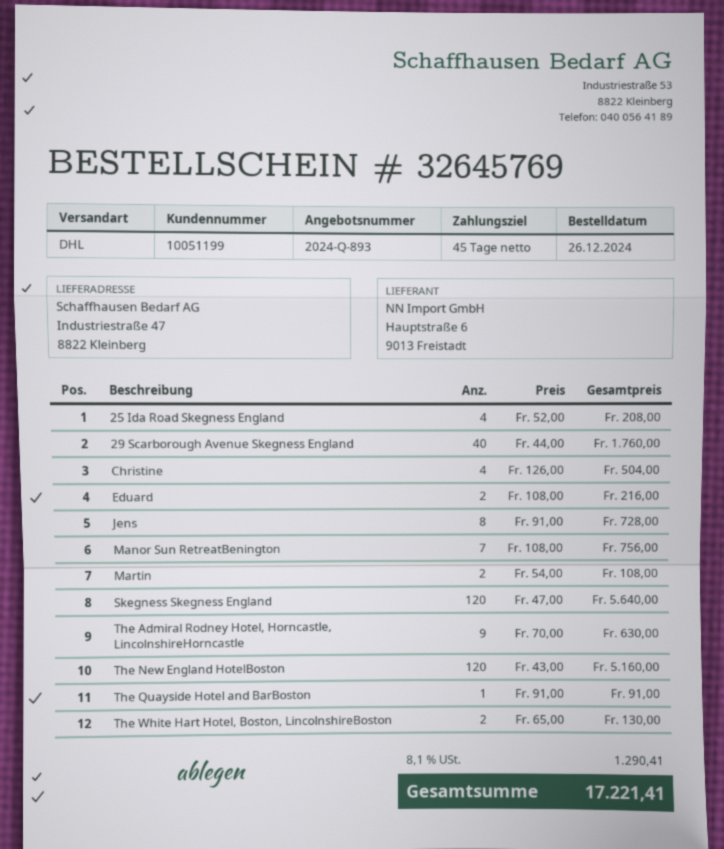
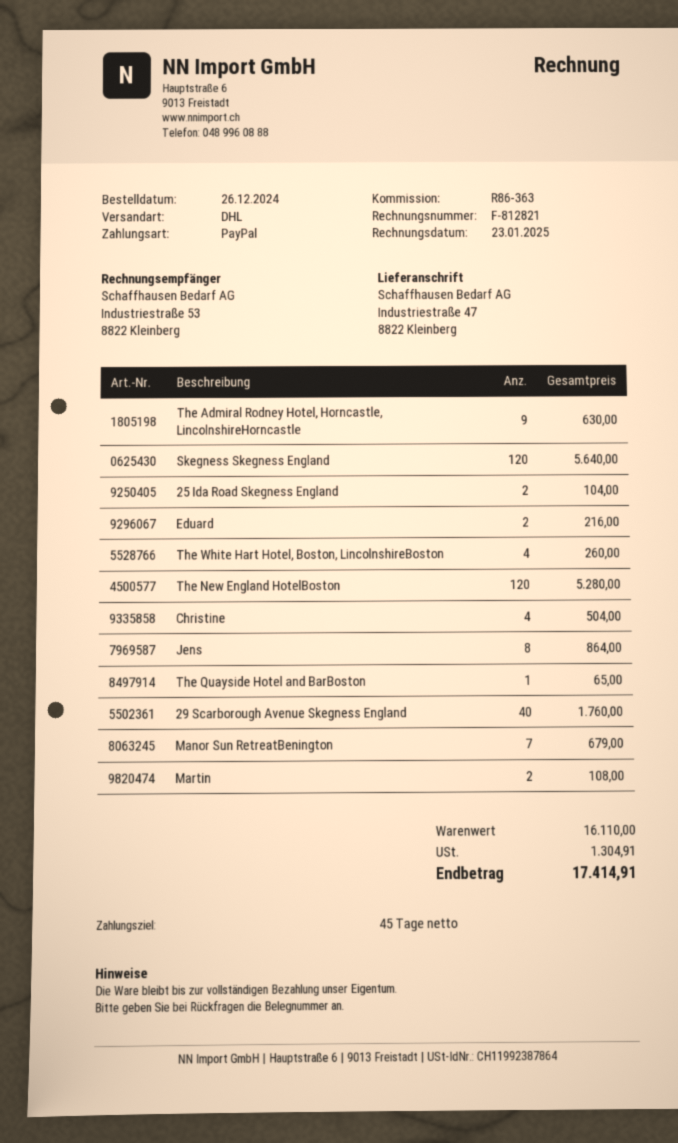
25 Ida Road Skegness England: 4 for 208.00 -> 2 for 104.00
Jens: 8 for 728.00 -> 8 for 864.00
Manor Sun RetreatBenington: 7 for 756.00 -> 7 for 679.00
The New England HotelBoston: 120 for 5160.00 -> 120 for 5280.00
The Quayside Hotel and BarBoston: 1 for 91.00 -> 1 for 65.00
The White Hart Hotel, Boston, LincolnshireBoston: 2 for 130.00 -> 4 for 260.00
tax: 1290.41 -> 1304.91
total: 17221.41 -> 17414.91

